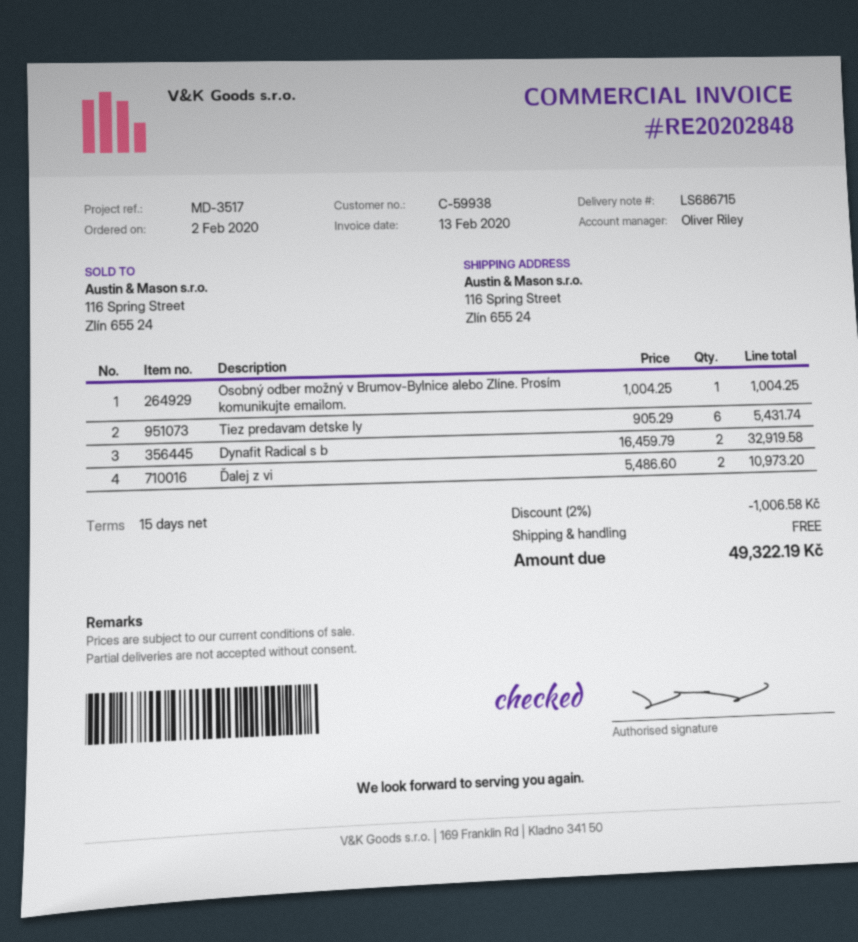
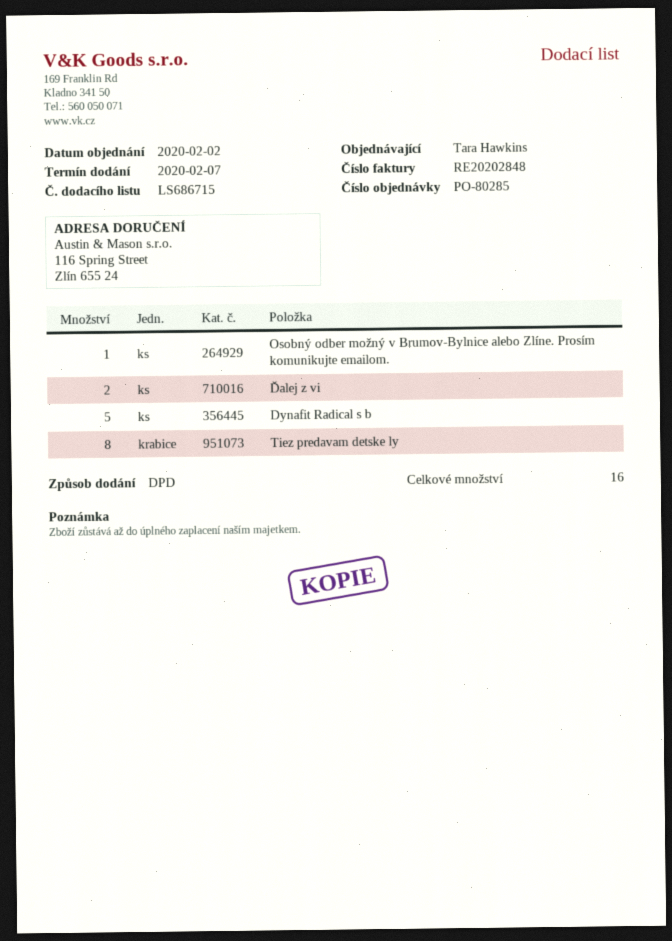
Tiez predavam detske ly: 6 -> 8
Dynafit Radical s b: 2 -> 5

